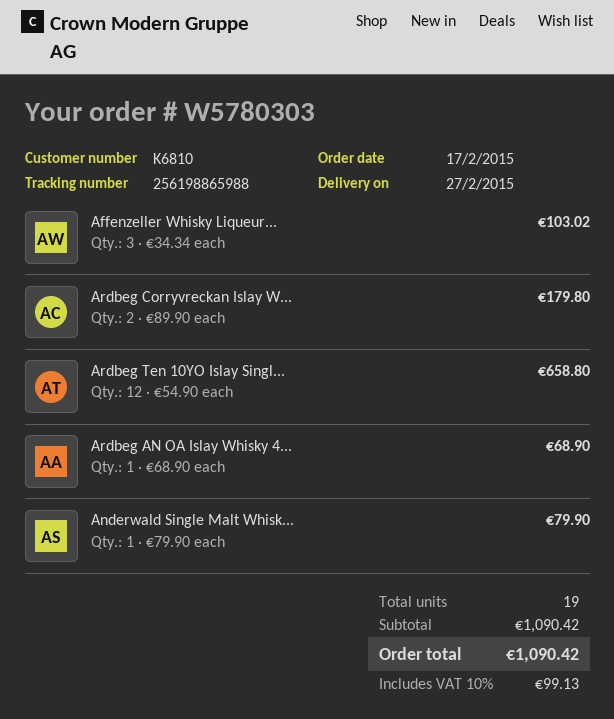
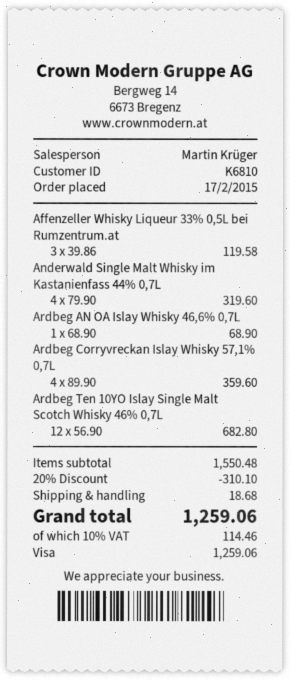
Affenzeller Whisky Liqueur...: 3 x 34.34 = 103.02 -> 3 x 39.86 = 119.58
Ardbeg Corryvreckan Islay W...: 2 x 89.90 = 179.80 -> 4 x 89.90 = 359.60
Ardbeg Ten 10YO Islay Singl...: 12 x 54.90 = 658.80 -> 12 x 56.90 = 682.80
Anderwald Single Malt Whisk...: 1 x 79.90 = 79.90 -> 4 x 79.90 = 319.60
subtotal: 1090.42 -> 1550.48
discount: none -> 20% = 310.10
shipping: none -> 18.68
tax: 10% = 99.13 -> 10% = 114.46
total: 1090.42 -> 1259.06

